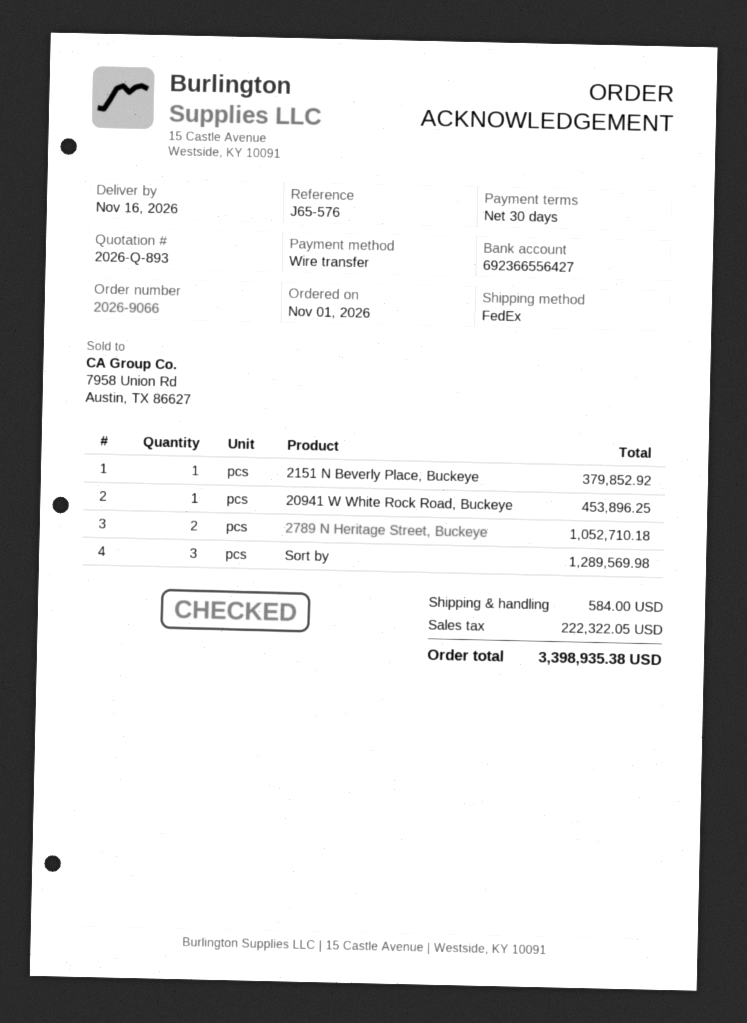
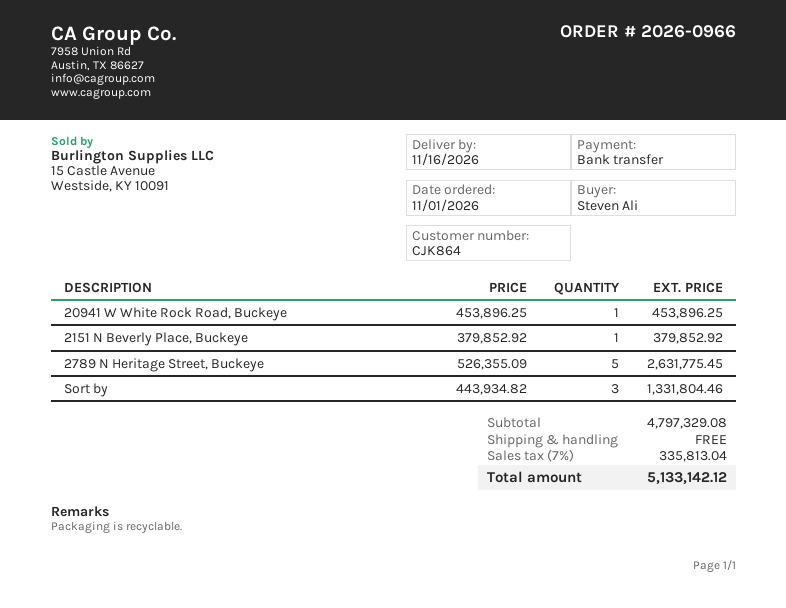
order number: 2026-9066 -> 2026-0966
2789 N Heritage Street, Buckeye: 2 for 1052710.18 -> 5 for 2631775.45
Sort by: 3 for 1289569.98 -> 3 for 1331804.46
shipping: 584.00 -> 0.00
tax: 222322.05 -> 335813.04
total: 3398935.38 -> 5133142.12

